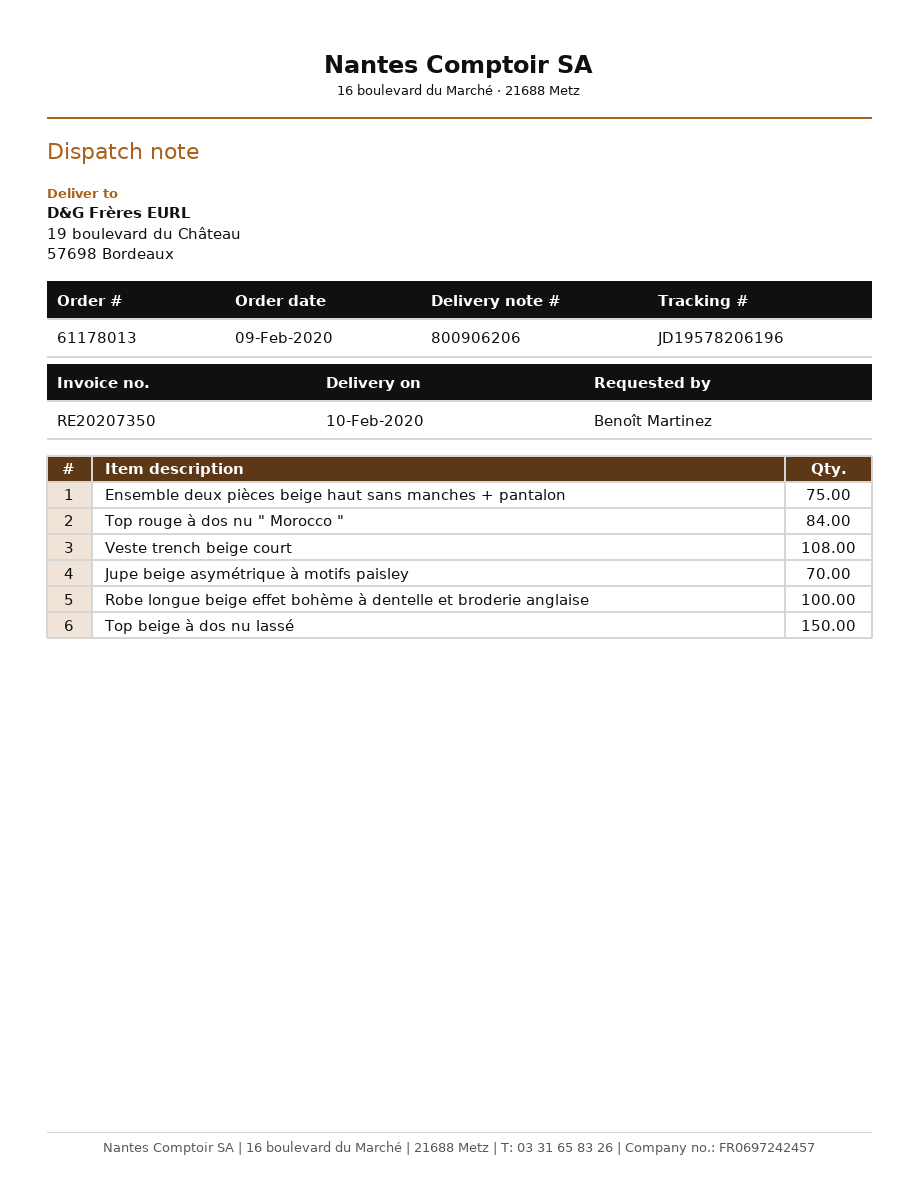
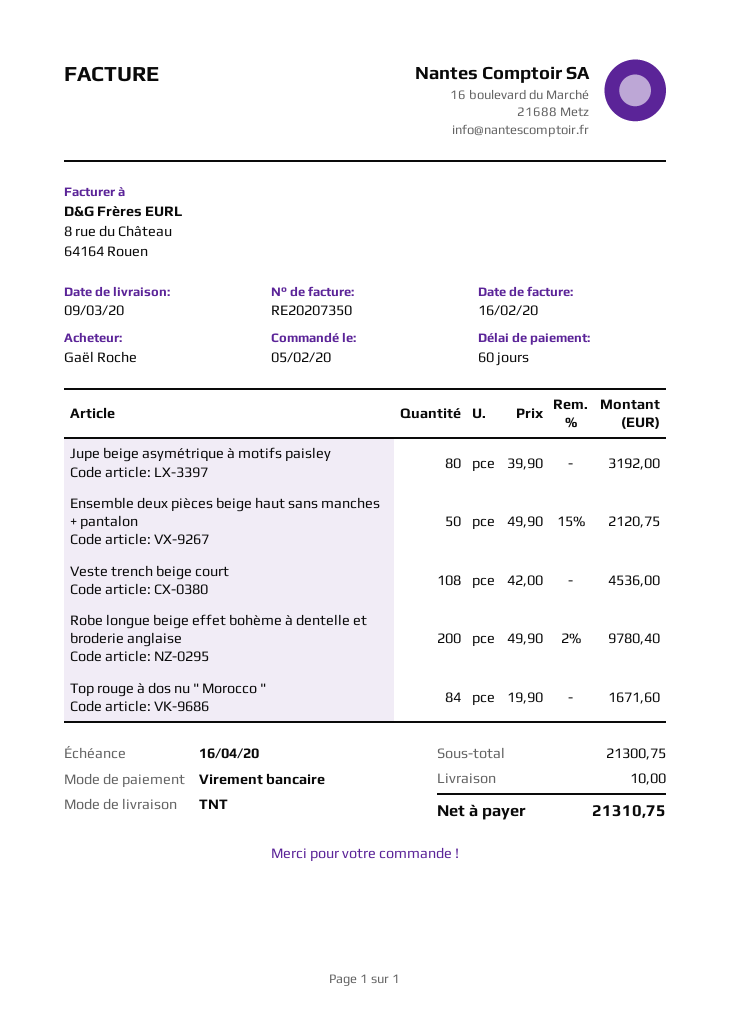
order date: 2020-02-09 -> 2020-02-05
delivery date: 2020-02-10 -> 2020-03-09
ordered by: Benoît Martinez -> Gaël Roche
Ensemble deux pièces beige haut sans manches + pantalon: 75 -> 50
Jupe beige asymétrique à motifs paisley: 70 -> 80
Robe longue beige effet bohème à dentelle et broderie anglaise: 100 -> 200
Top beige à dos nu lassé: 150 -> none

